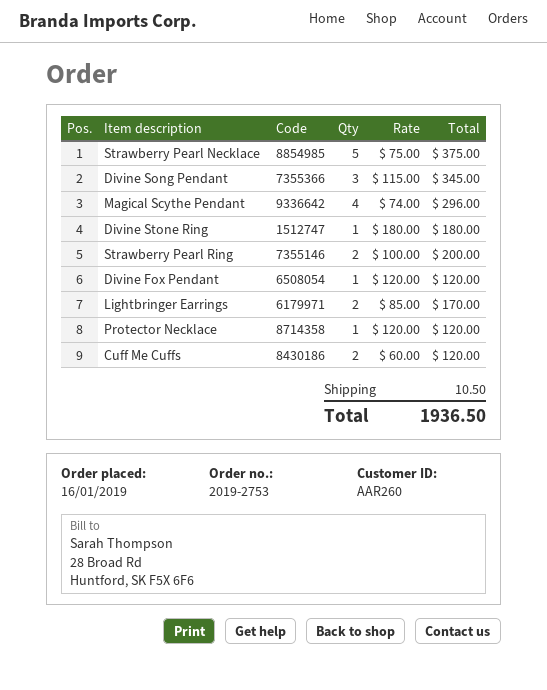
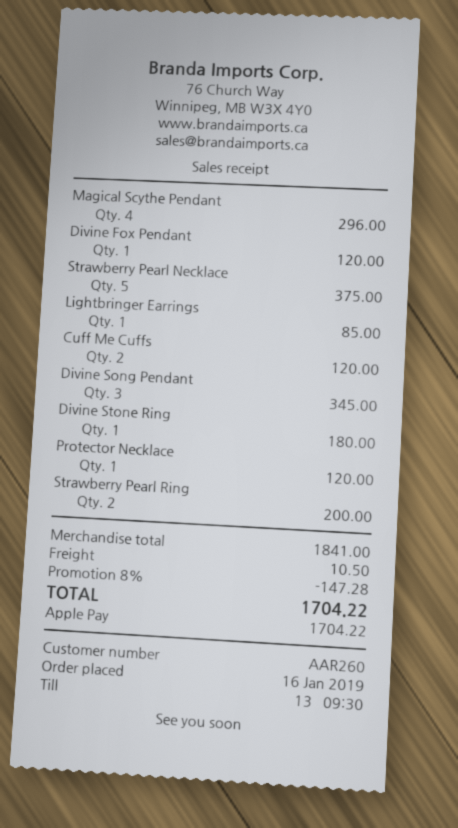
Lightbringer Earrings: 2 for 170.00 -> 1 for 85.00
discount: none -> 8% = 147.28
total: 1936.50 -> 1704.22

